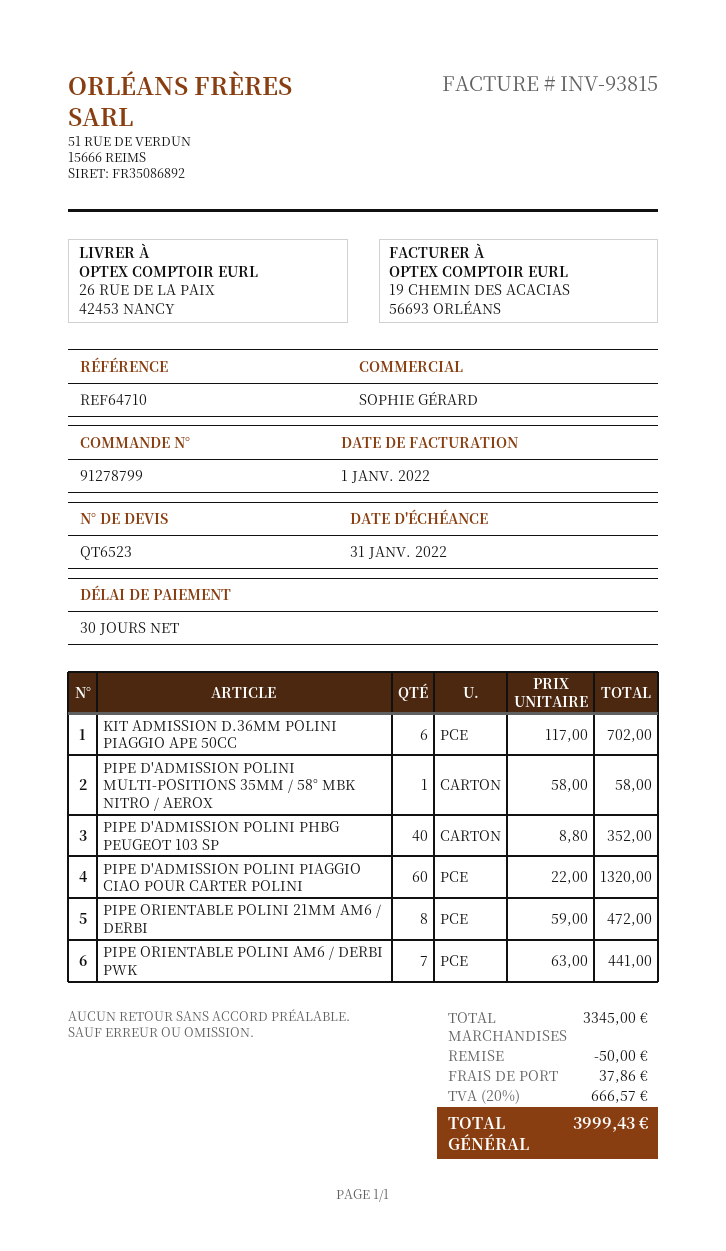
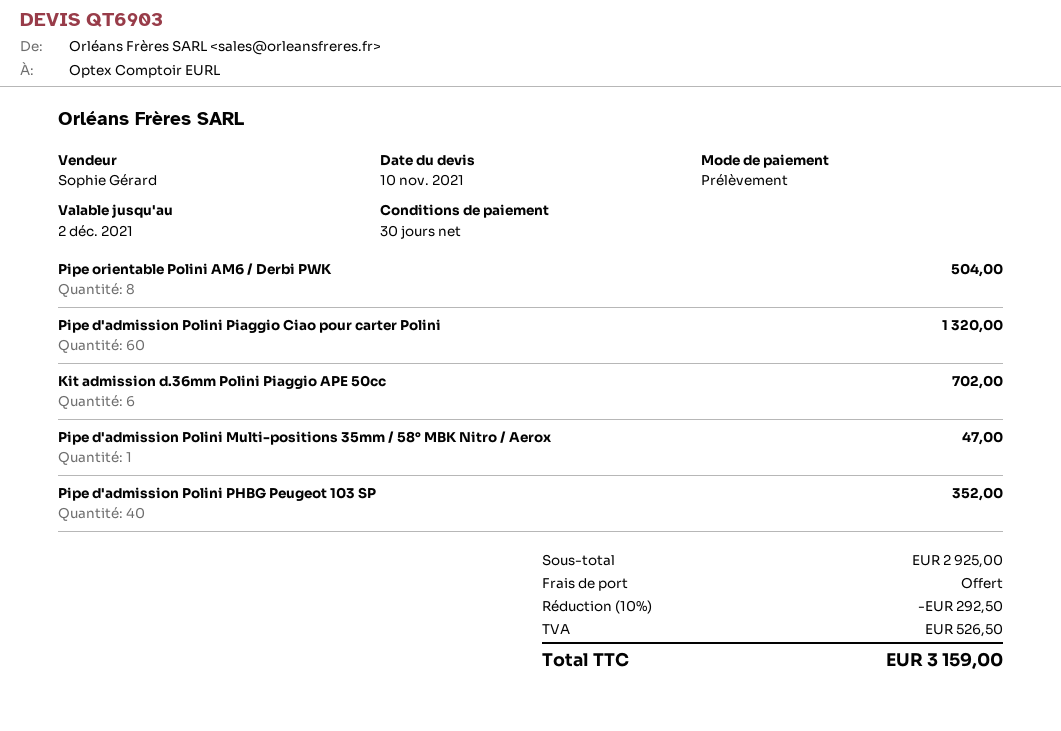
quote number: QT6523 -> QT6903
PIPE D'ADMISSION POLINI MULTI-POSITIONS 35MM / 58° MBK NITRO / AEROX: 1 for 58.00 -> 1 for 47.00
PIPE ORIENTABLE POLINI 21MM AM6 / DERBI: 8 for 472.00 -> none
PIPE ORIENTABLE POLINI AM6 / DERBI PWK: 7 for 441.00 -> 8 for 504.00
subtotal: 3345.00 -> 2925.00
discount: 50.00 -> 292.50
shipping: 37.86 -> 0.00
tax: 666.57 -> 526.50
total: 3999.43 -> 3159.00

